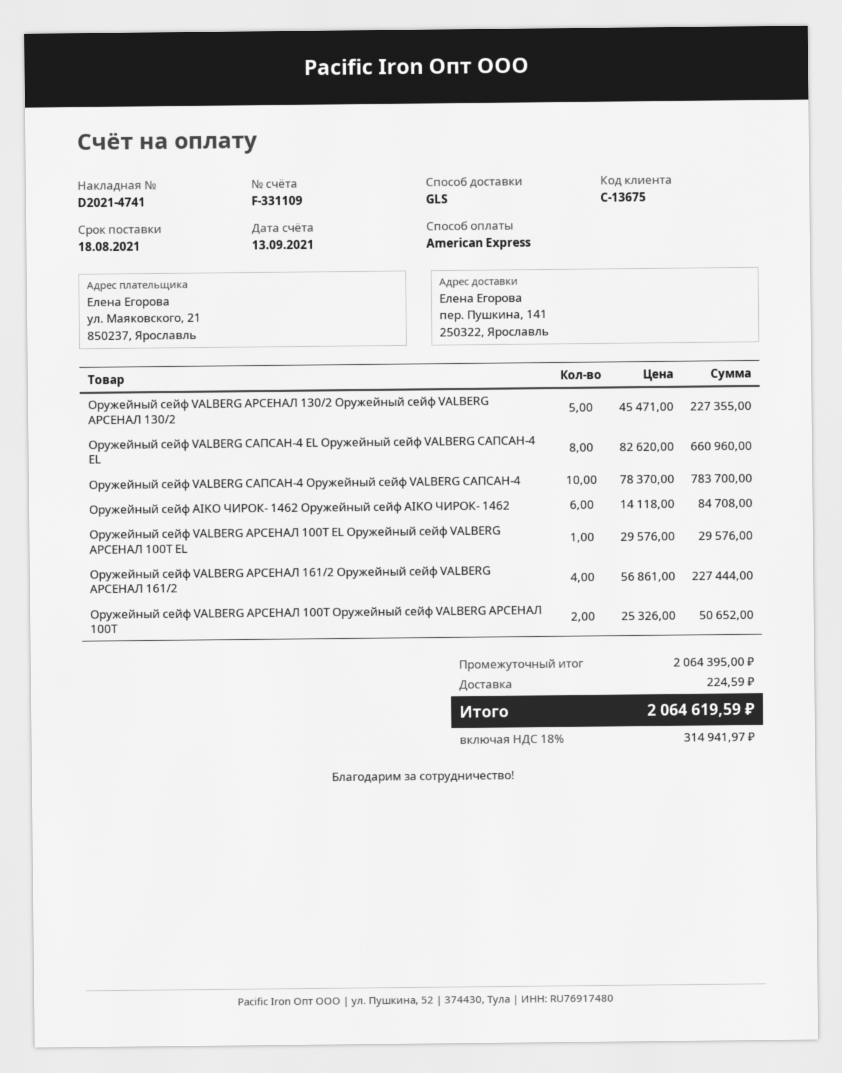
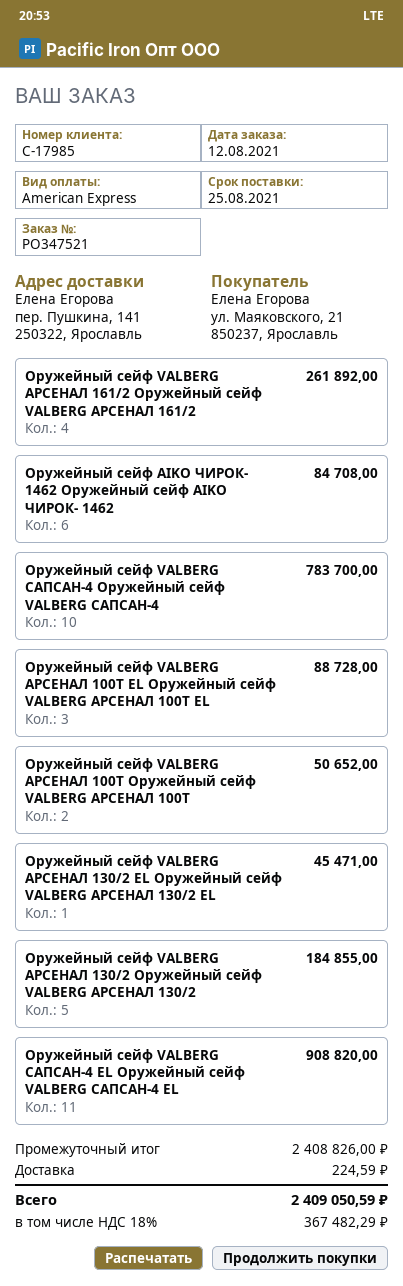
delivery date: 2021-08-18 -> 2021-08-25
customer number: C-13675 -> C-17985
Оружейный сейф VALBERG АРСЕНАЛ 130/2 Оружейный сейф VALBERG АРСЕНАЛ 130/2: 5 for 227355.00 -> 5 for 184855.00
Оружейный сейф VALBERG САПСАН-4 EL Оружейный сейф VALBERG САПСАН-4 EL: 8 for 660960.00 -> 11 for 908820.00
Оружейный сейф VALBERG АРСЕНАЛ 100Т EL Оружейный сейф VALBERG АРСЕНАЛ 100Т EL: 1 for 29576.00 -> 3 for 88728.00
Оружейный сейф VALBERG АРСЕНАЛ 161/2 Оружейный сейф VALBERG АРСЕНАЛ 161/2: 4 for 227444.00 -> 4 for 261892.00
Оружейный сейф VALBERG АРСЕНАЛ 130/2 EL Оружейный сейф VALBERG АРСЕНАЛ 130/2 EL: none -> 1 for 45471.00
subtotal: 2064395.00 -> 2408826.00
tax: 18% = 314941.97 -> 18% = 367482.29
total: 2064619.59 -> 2409050.59

